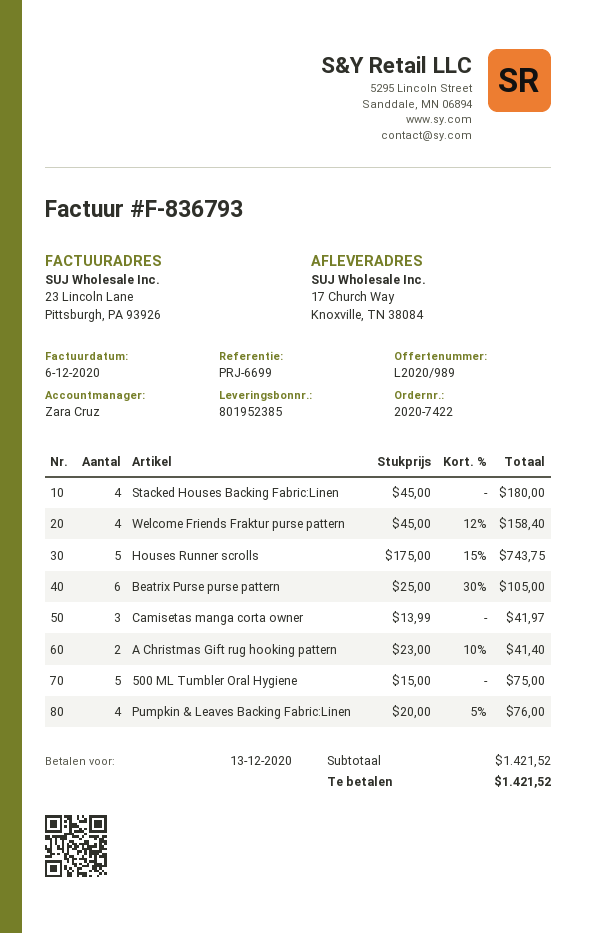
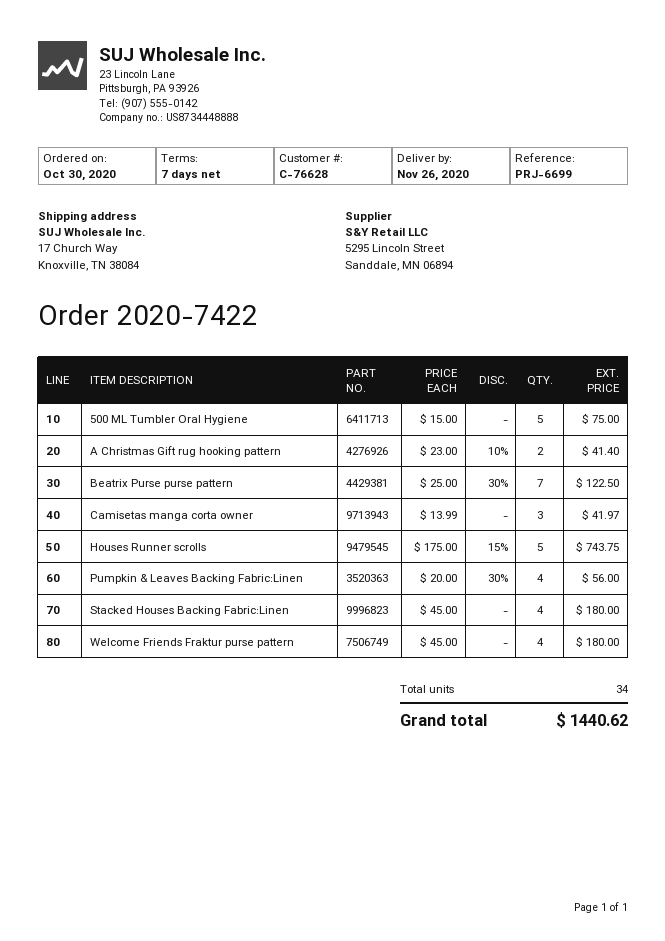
Welcome Friends Fraktur purse pattern: 4 x 45.00 - 12% = 158.40 -> 4 x 45.00 = 180.00
Beatrix Purse purse pattern: 6 x 25.00 - 30% = 105.00 -> 7 x 25.00 - 30% = 122.50
Pumpkin & Leaves Backing Fabric:Linen: 4 x 20.00 - 5% = 76.00 -> 4 x 20.00 - 30% = 56.00
total: 1421.52 -> 1440.62

